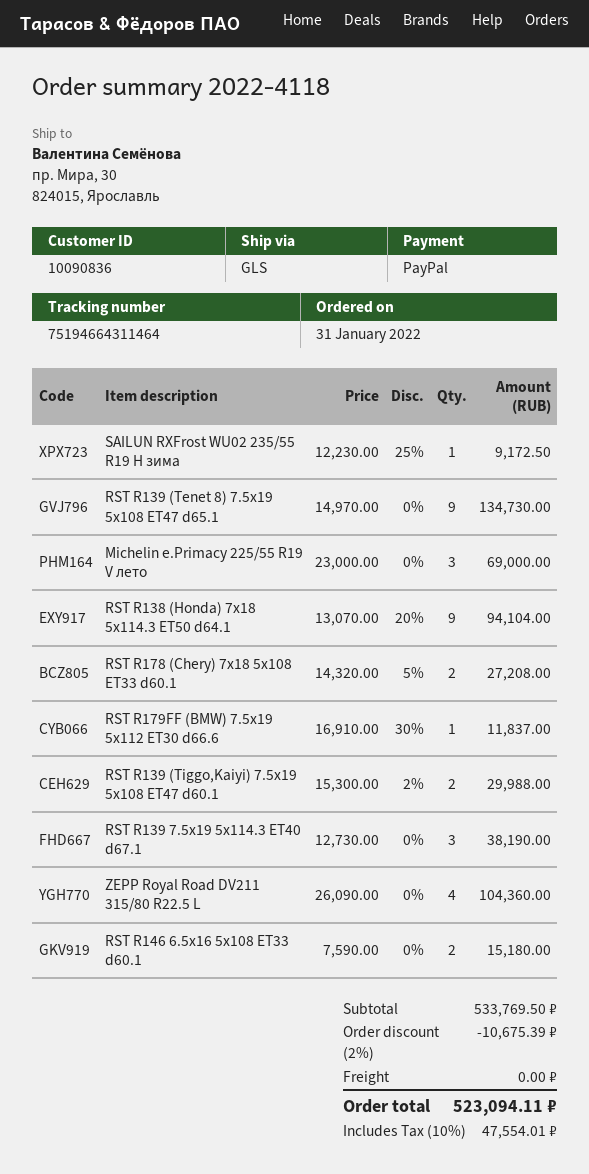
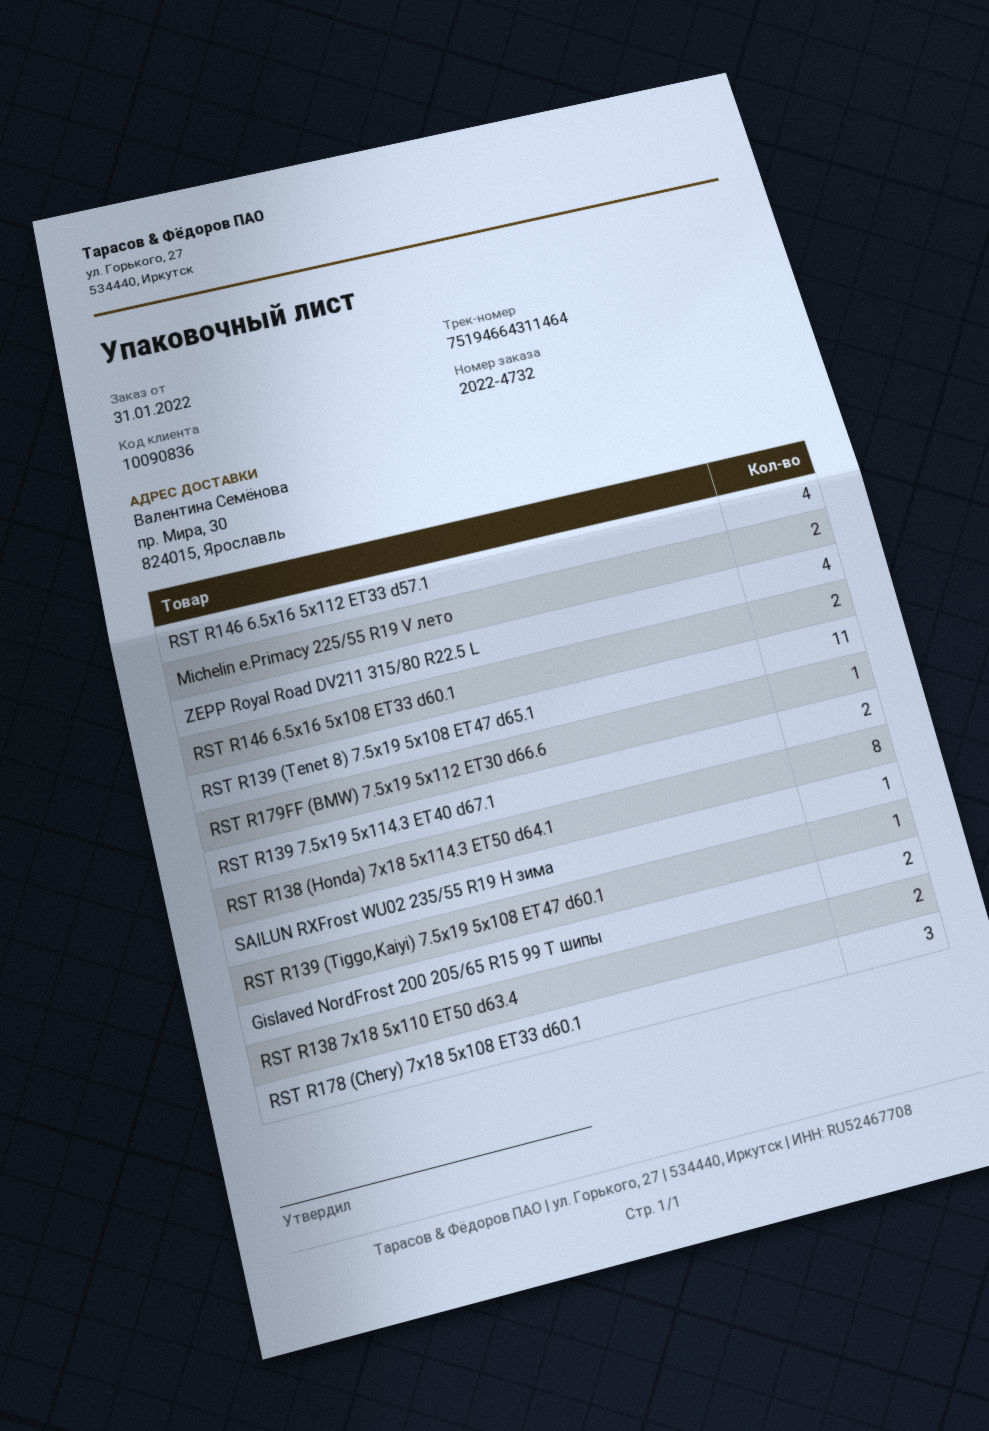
order number: 2022-4118 -> 2022-4732
RST R139 (Tenet 8) 7.5x19 5x108 ET47 d65.1: 9 -> 11
Michelin e.Primacy 225/55 R19 V лето: 3 -> 2
RST R138 (Honda) 7x18 5x114.3 ET50 d64.1: 9 -> 8
RST R178 (Chery) 7x18 5x108 ET33 d60.1: 2 -> 3
RST R139 (Tiggo,Kaiyi) 7.5x19 5x108 ET47 d60.1: 2 -> 1
RST R139 7.5x19 5x114.3 ET40 d67.1: 3 -> 2
RST R146 6.5x16 5x112 ET33 d57.1: none -> 4
Gislaved NordFrost 200 205/65 R15 99 T шипы: none -> 2
RST R138 7x18 5x110 ET50 d63.4: none -> 2

